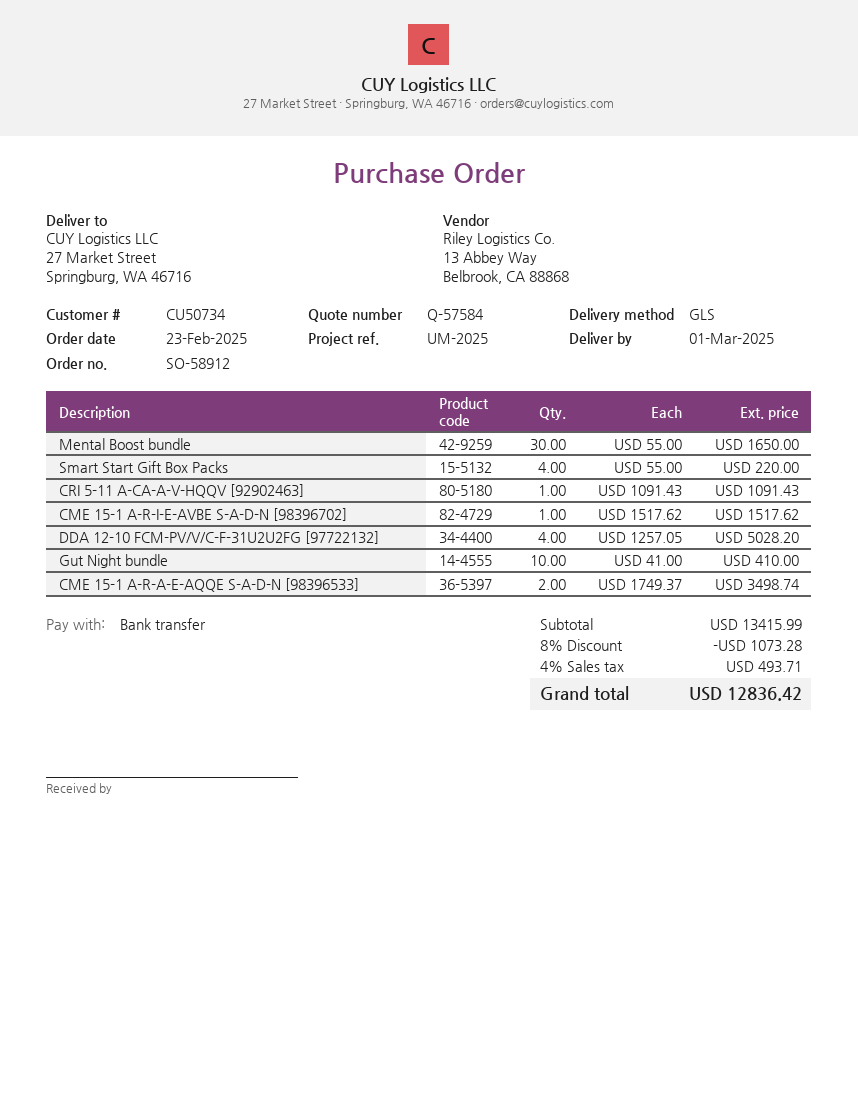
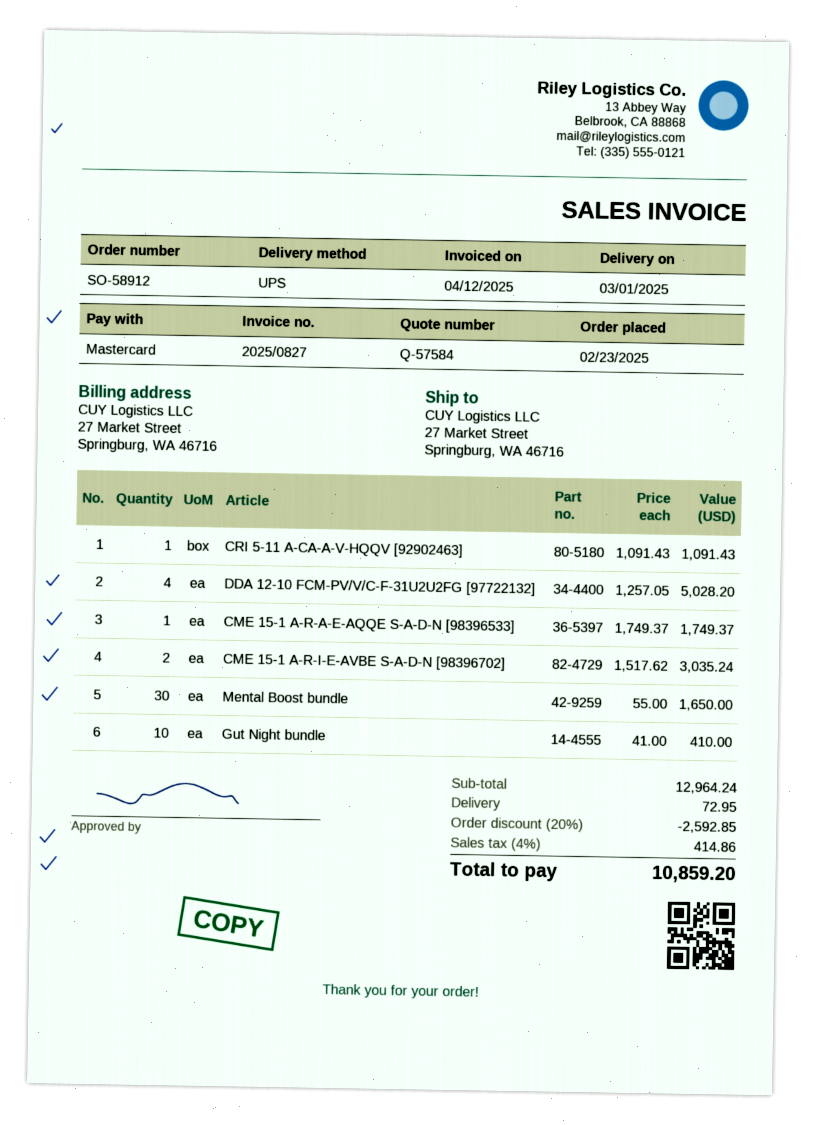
payment method: bank transfer -> Mastercard
shipping method: GLS -> UPS
Smart Start Gift Box Packs: 4 x 55.00 = 220.00 -> none
CME 15-1 A-R-I-E-AVBE S-A-D-N [98396702]: 1 x 1517.62 = 1517.62 -> 2 x 1517.62 = 3035.24
CME 15-1 A-R-A-E-AQQE S-A-D-N [98396533]: 2 x 1749.37 = 3498.74 -> 1 x 1749.37 = 1749.37
subtotal: 13415.99 -> 12964.24
discount: 8% = 1073.28 -> 20% = 2592.85
shipping: none -> 72.95
tax: 4% = 493.71 -> 4% = 414.86
total: 12836.42 -> 10859.20

